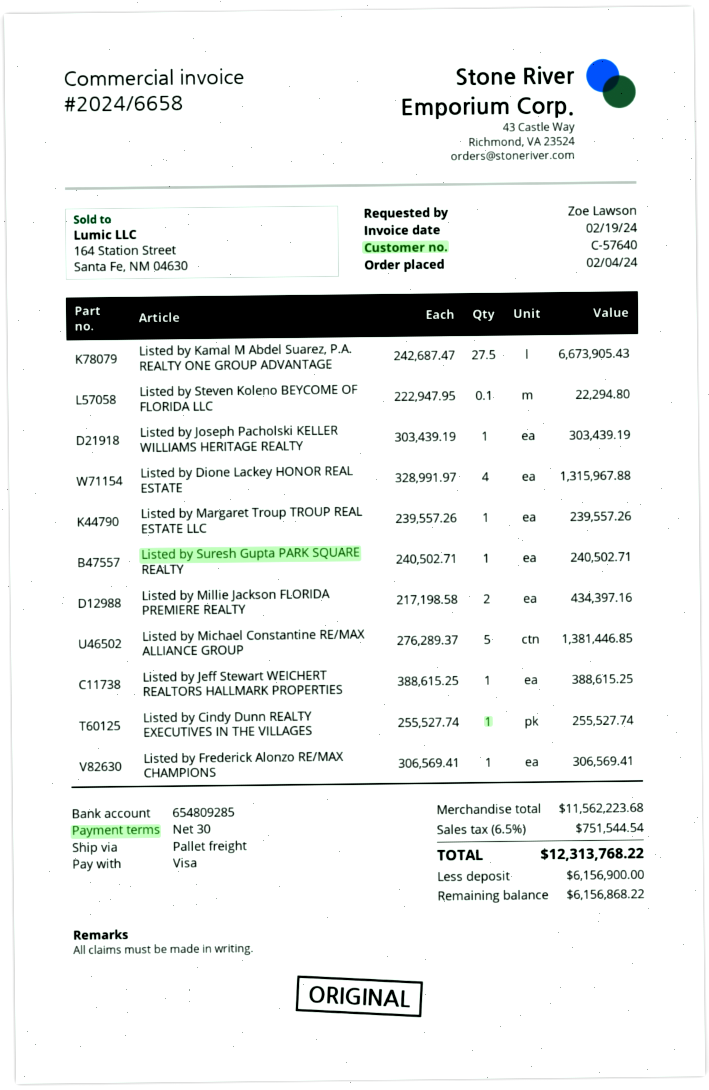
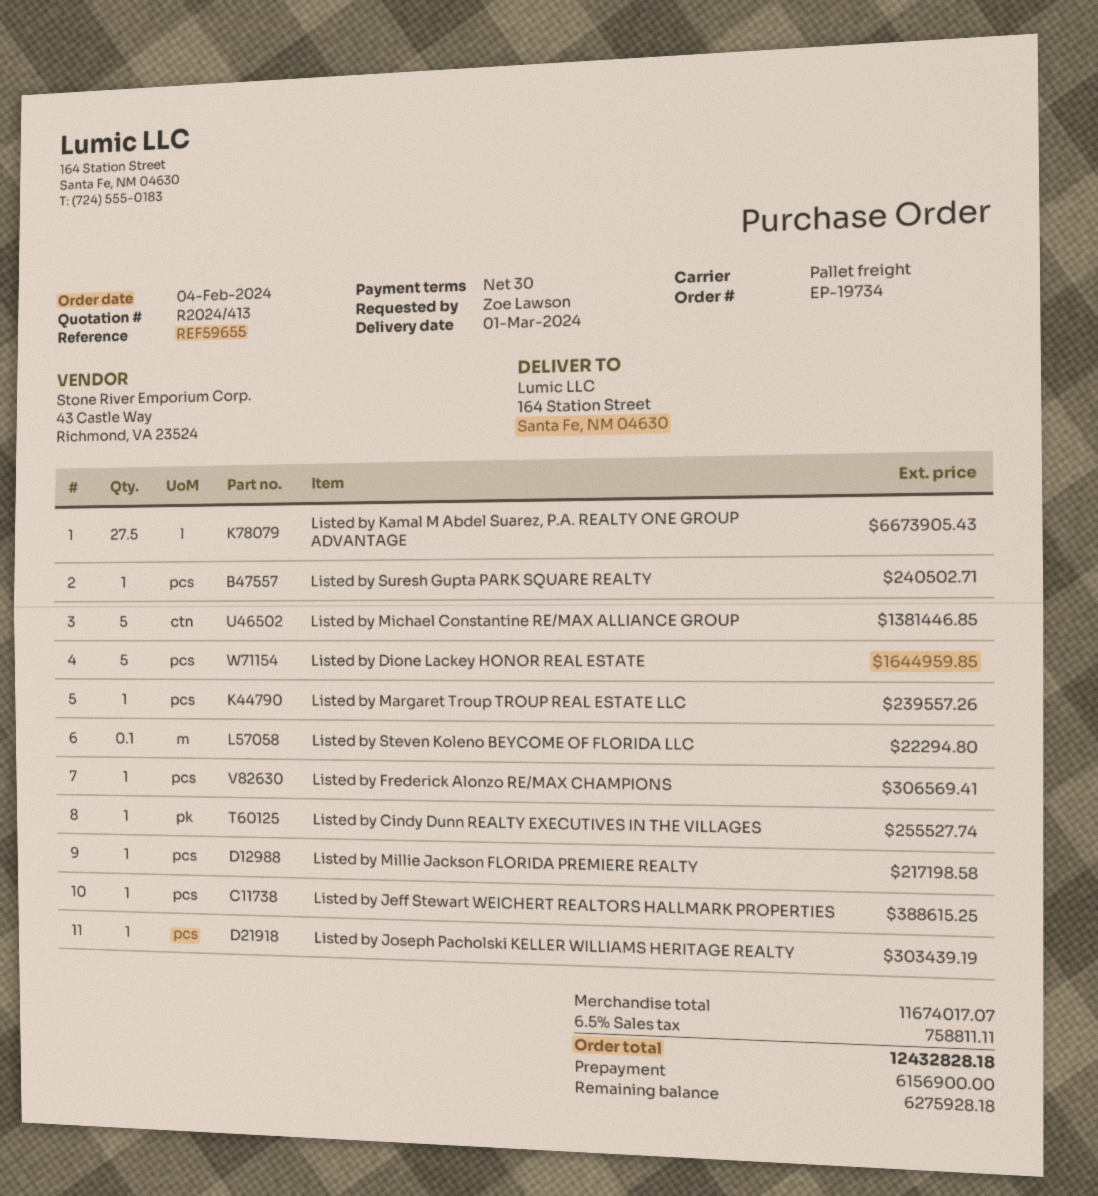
Listed by Dione Lackey HONOR REAL ESTATE: 4 for 1315967.88 -> 5 for 1644959.85
Listed by Millie Jackson FLORIDA PREMIERE REALTY: 2 for 434397.16 -> 1 for 217198.58
subtotal: 11562223.68 -> 11674017.07
tax: 6.5% = 751544.54 -> 6.5% = 758811.11
total: 12313768.22 -> 12432828.18
balance: 6156868.22 -> 6275928.18

